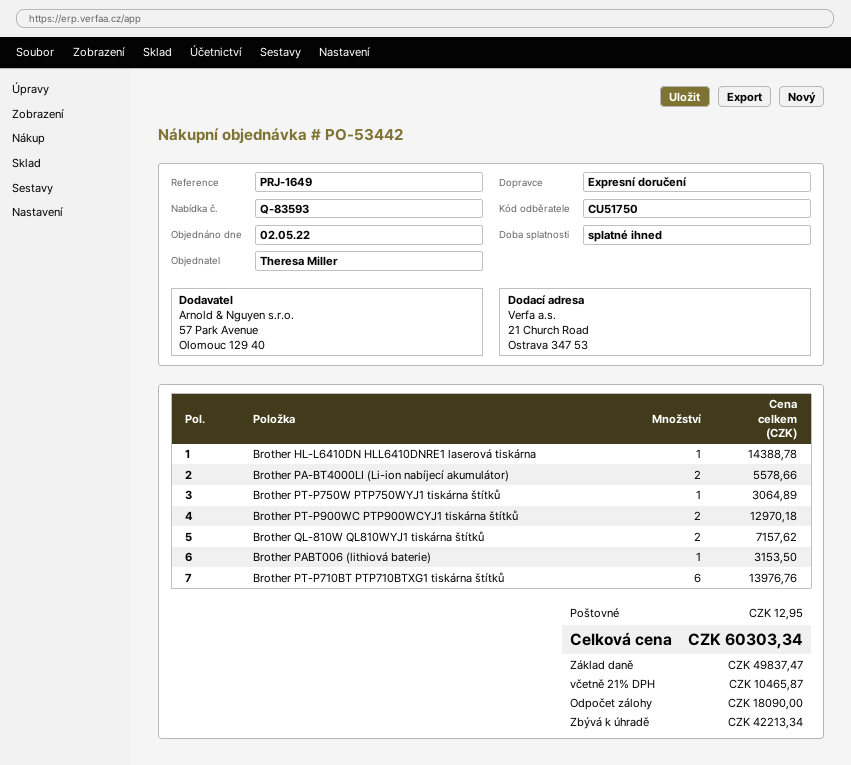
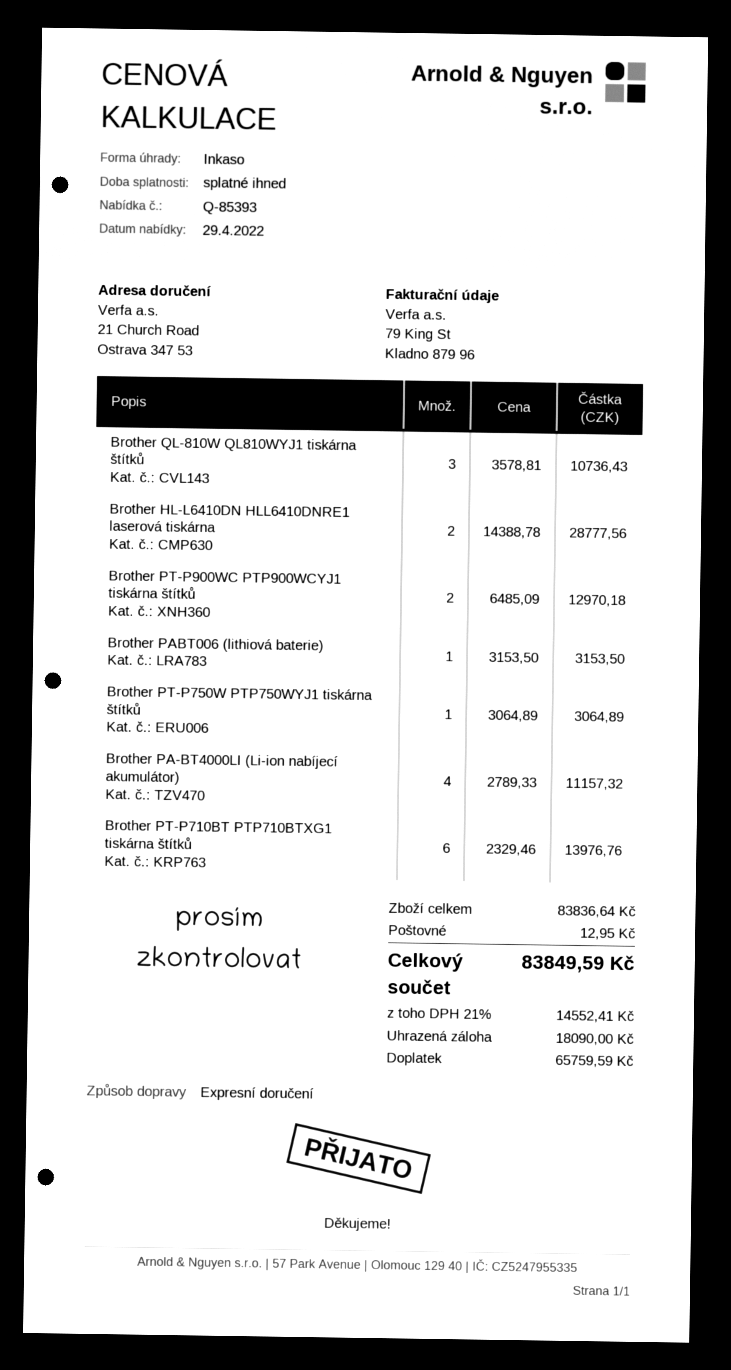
quote number: Q-83593 -> Q-85393
Brother HL-L6410DN HLL6410DNRE1 laserová tiskárna: 1 for 14388.78 -> 2 for 28777.56
Brother PA-BT4000LI (Li-ion nabíjecí akumulátor): 2 for 5578.66 -> 4 for 11157.32
Brother QL-810W QL810WYJ1 tiskárna štítků: 2 for 7157.62 -> 3 for 10736.43
tax: 21% = 10465.87 -> 21% = 14552.41
total: 60303.34 -> 83849.59
balance: 42213.34 -> 65759.59

